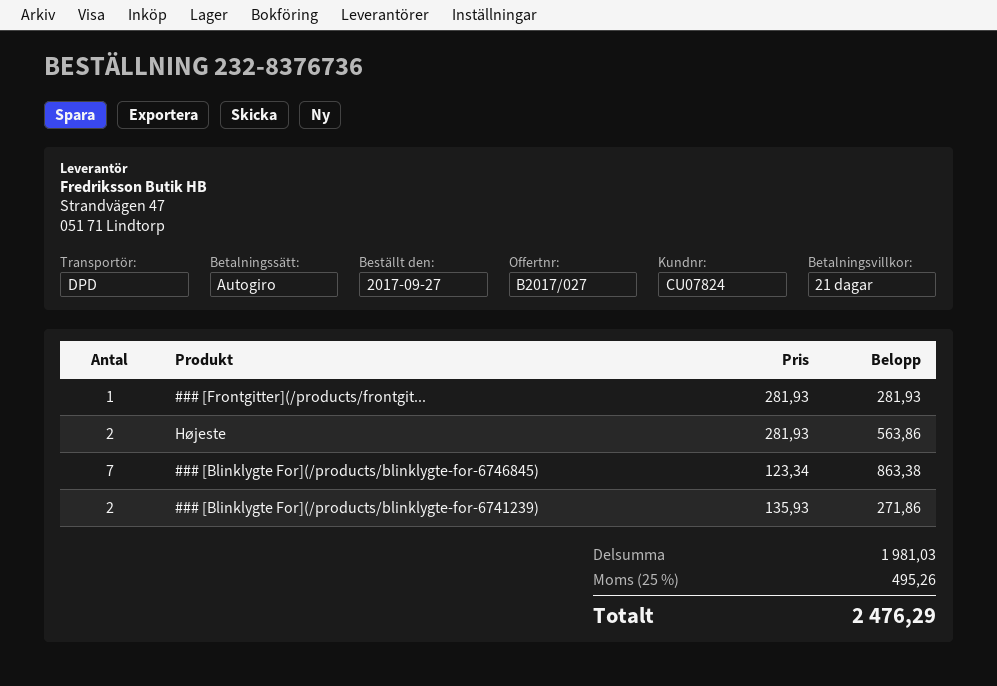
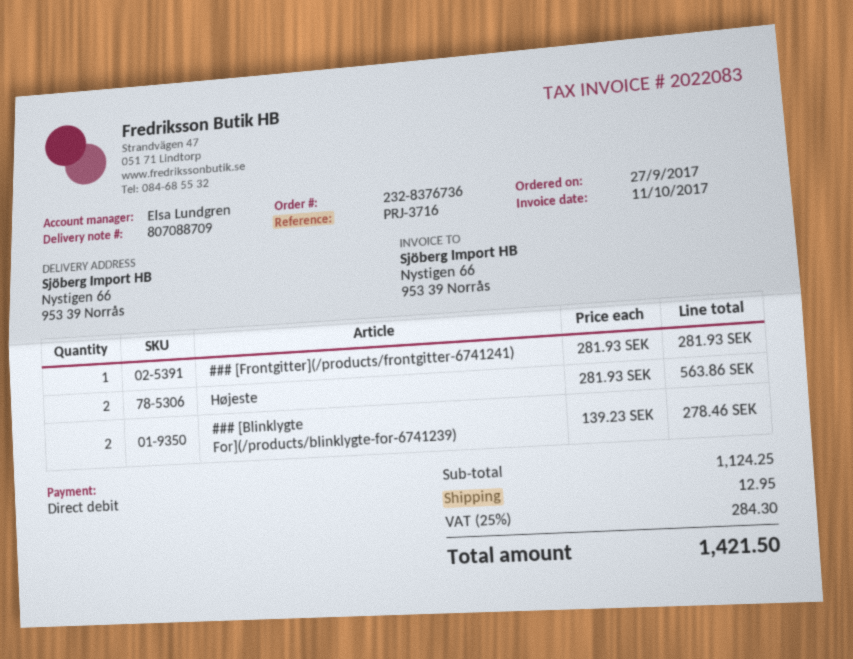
### [Blinklygte For](/products/blinklygte-for-6746845): 7 x 123.34 = 863.38 -> none
### [Blinklygte For](/products/blinklygte-for-6741239): 2 x 135.93 = 271.86 -> 2 x 139.23 = 278.46
subtotal: 1981.03 -> 1124.25
shipping: none -> 12.95
tax: 25% = 495.26 -> 25% = 284.30
total: 2476.29 -> 1421.50

